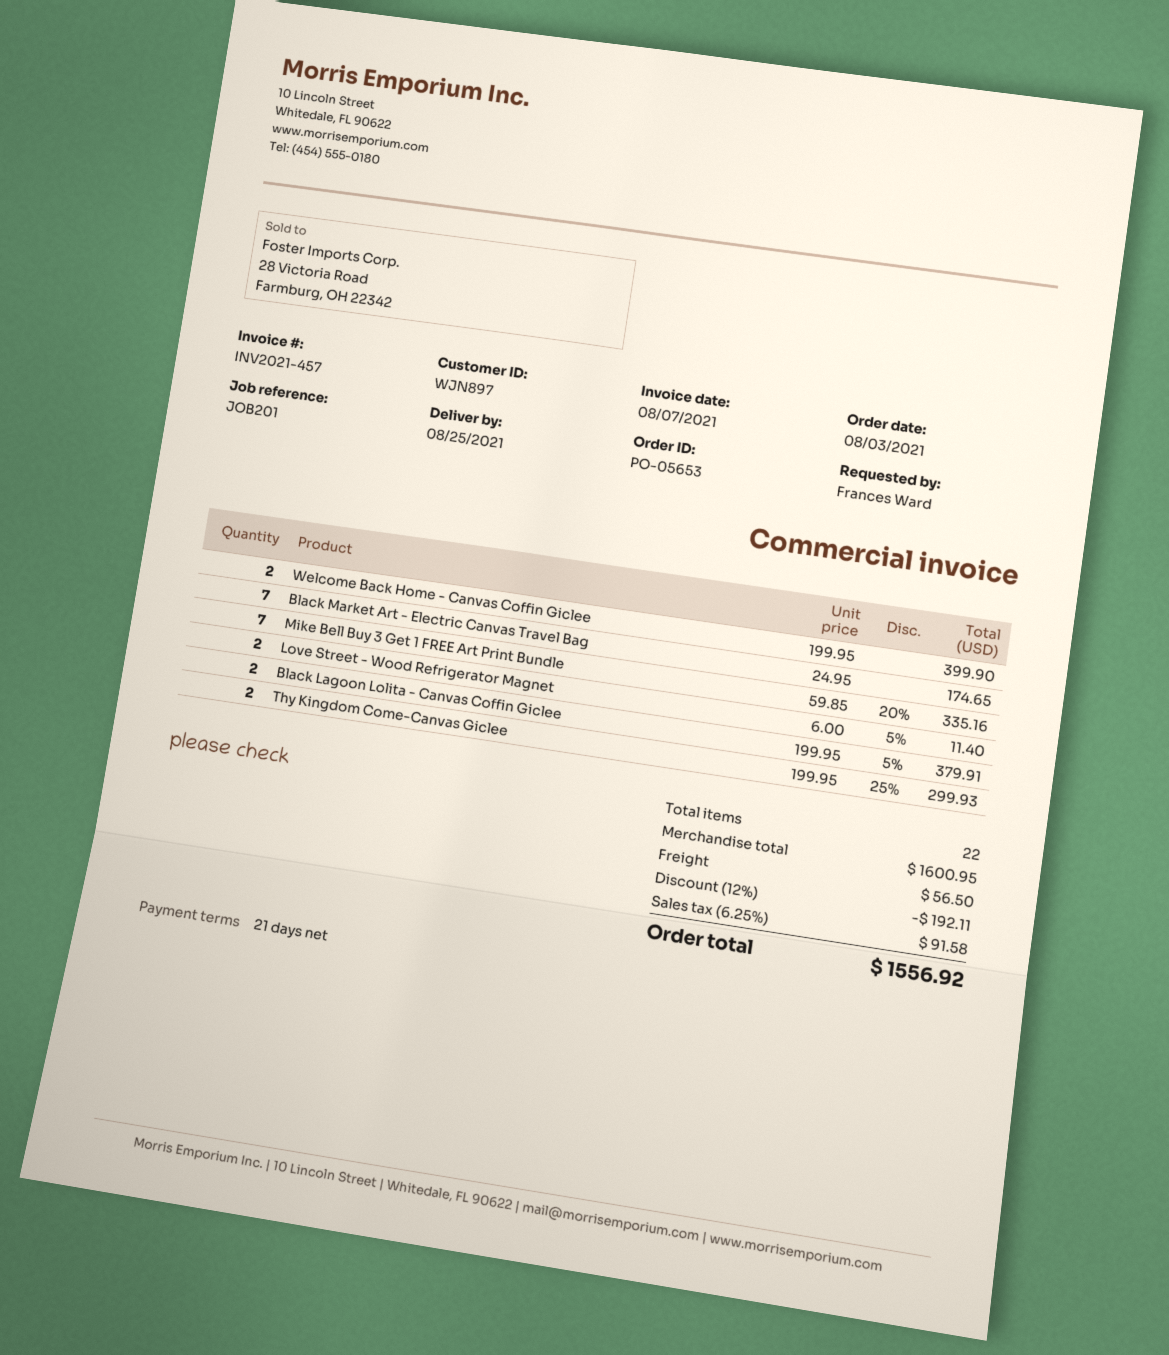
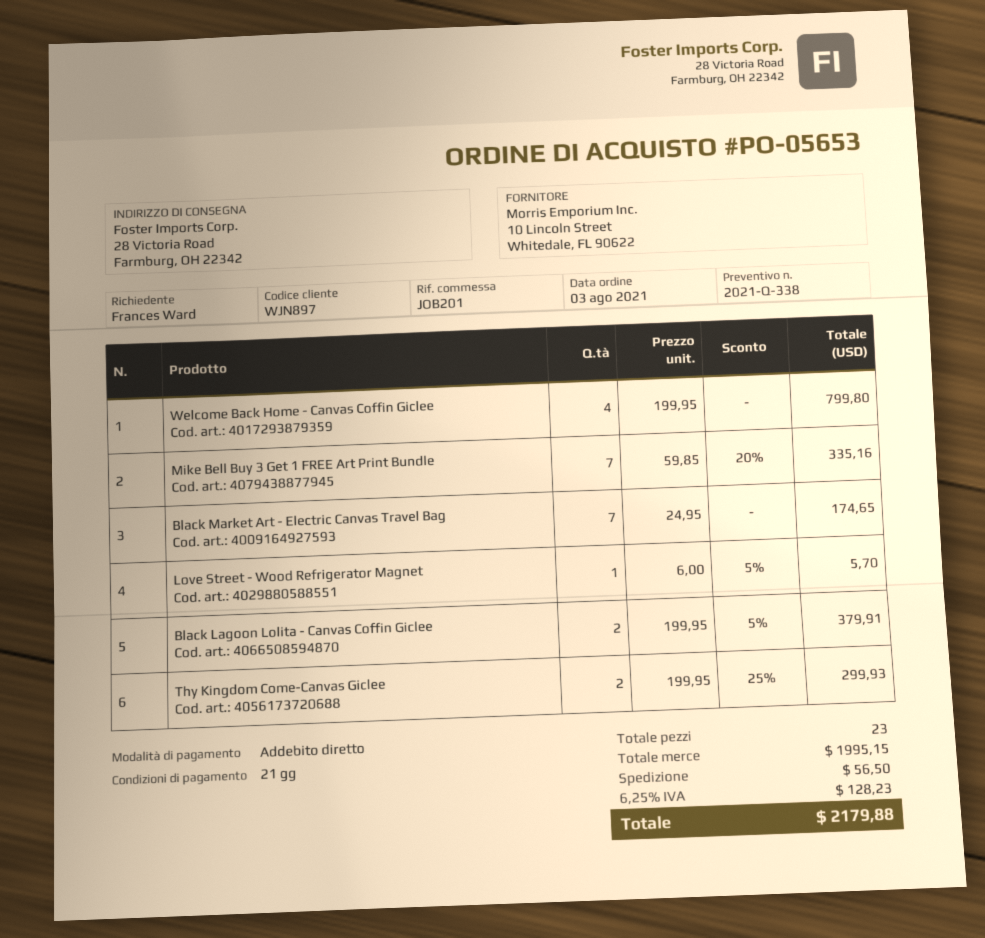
Welcome Back Home - Canvas Coffin Giclee: 2 x 199.95 = 399.90 -> 4 x 199.95 = 799.80
Love Street - Wood Refrigerator Magnet: 2 x 6.00 - 5% = 11.40 -> 1 x 6.00 - 5% = 5.70
total quantity: 22 -> 23
subtotal: 1600.95 -> 1995.15
discount: 12% = 192.11 -> none
tax: 6.25% = 91.58 -> 6.25% = 128.23
total: 1556.92 -> 2179.88

